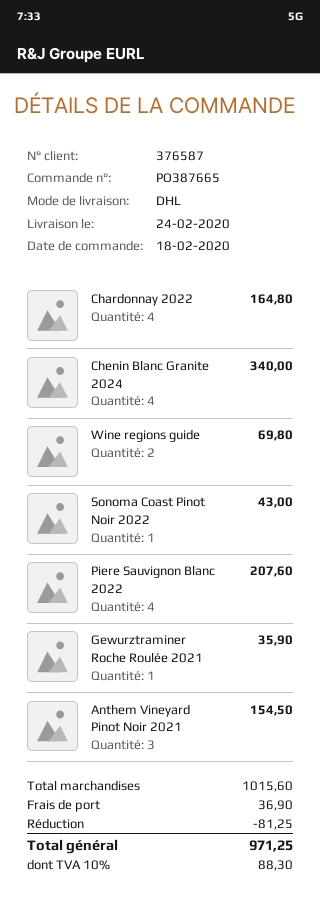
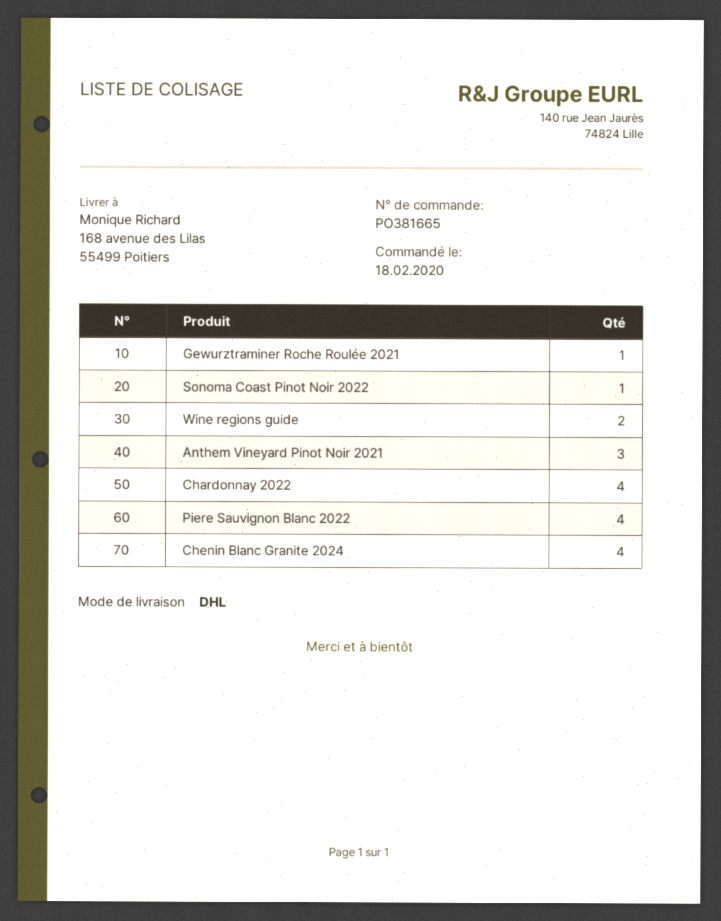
order number: PO387665 -> PO381665

